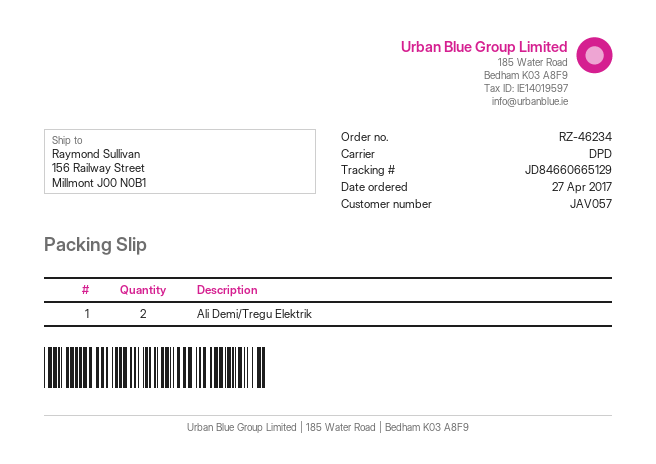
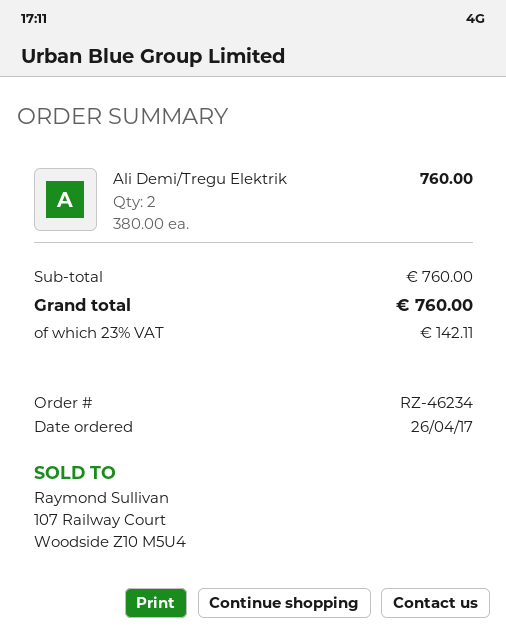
order date: 2017-04-27 -> 2017-04-26

